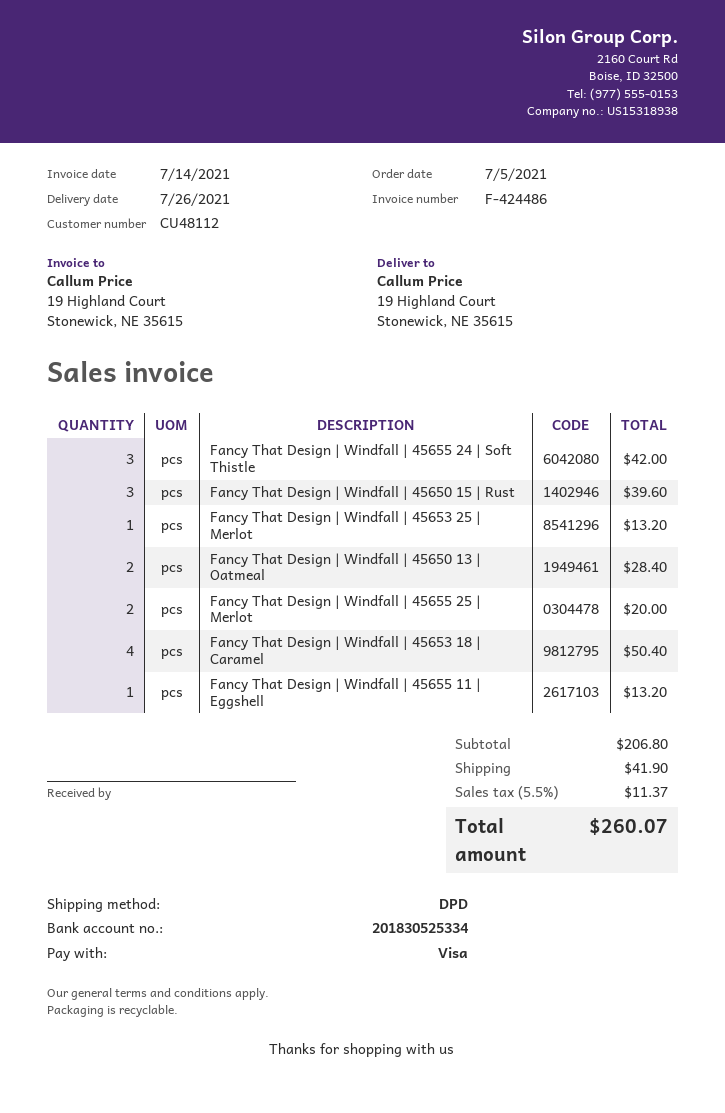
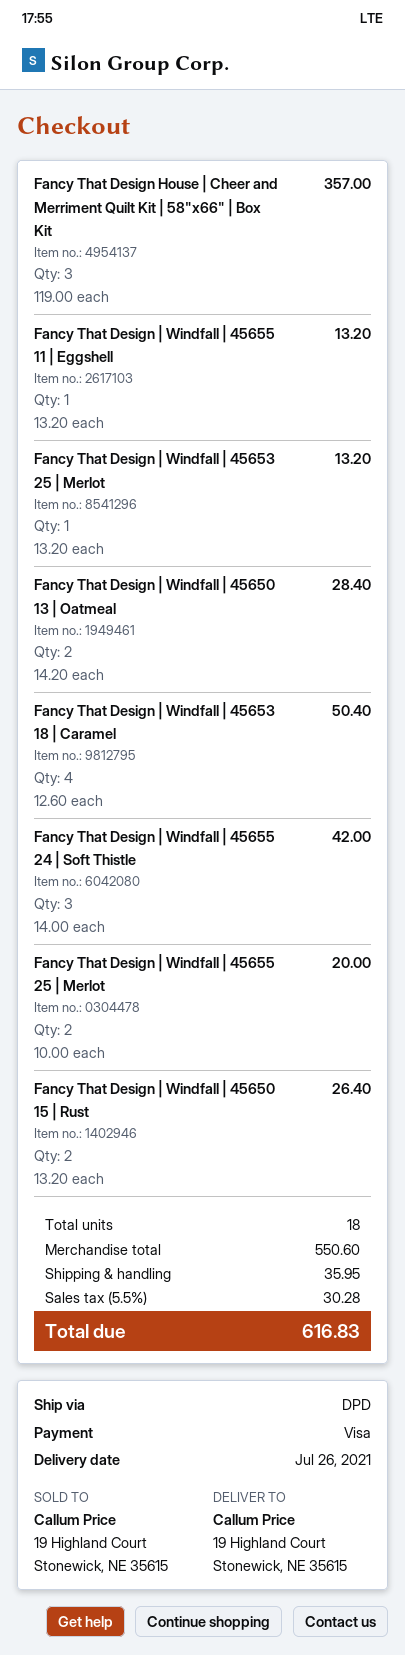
Fancy That Design | Windfall | 45650 15 | Rust: 3 for 39.60 -> 2 for 26.40
Fancy That Design House | Cheer and Merriment Quilt Kit | 58"x66" | Box Kit: none -> 3 for 357.00
subtotal: 206.80 -> 550.60
shipping: 41.90 -> 35.95
tax: 5.5% = 11.37 -> 5.5% = 30.28
total: 260.07 -> 616.83

